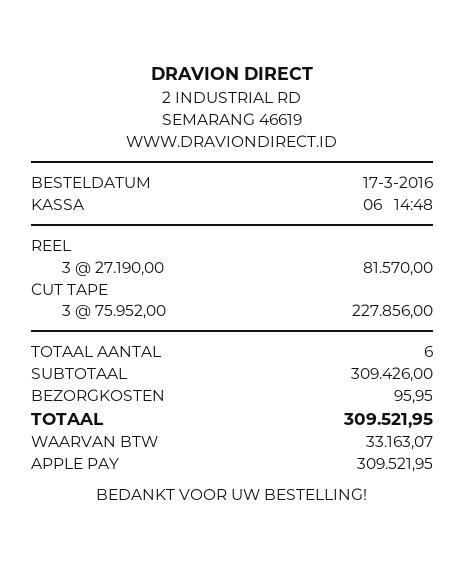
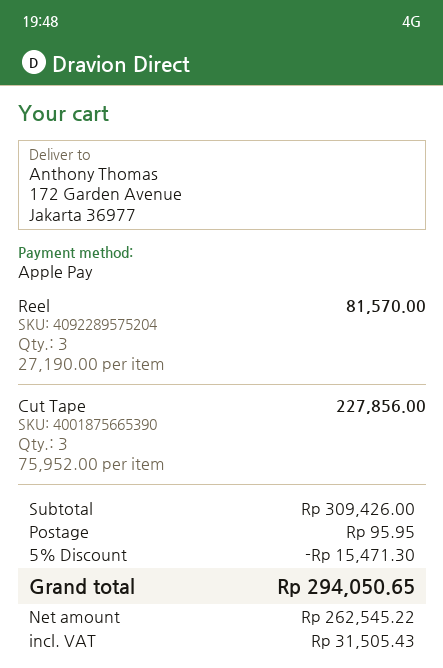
discount: none -> 5% = 15471.30
tax: 33163.07 -> 31505.43
total: 309521.95 -> 294050.65

